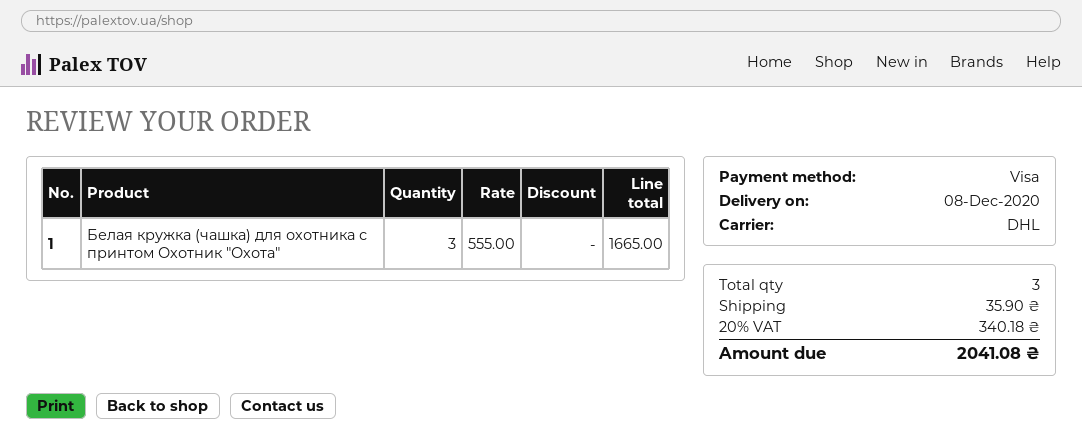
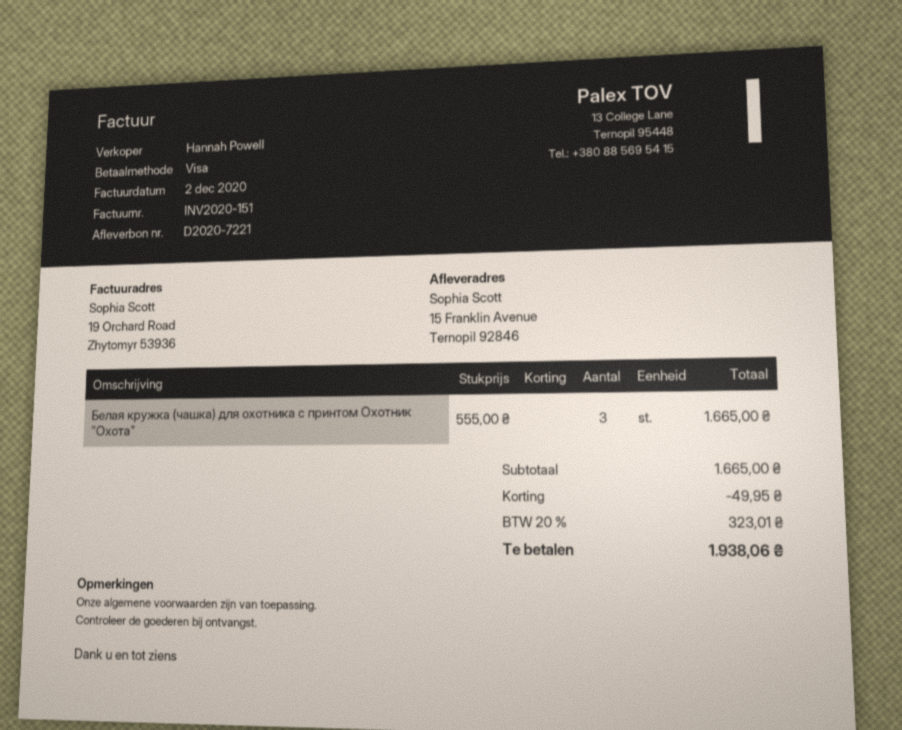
discount: none -> 49.95
shipping: 35.90 -> none
tax: 20% = 340.18 -> 20% = 323.01
total: 2041.08 -> 1938.06

